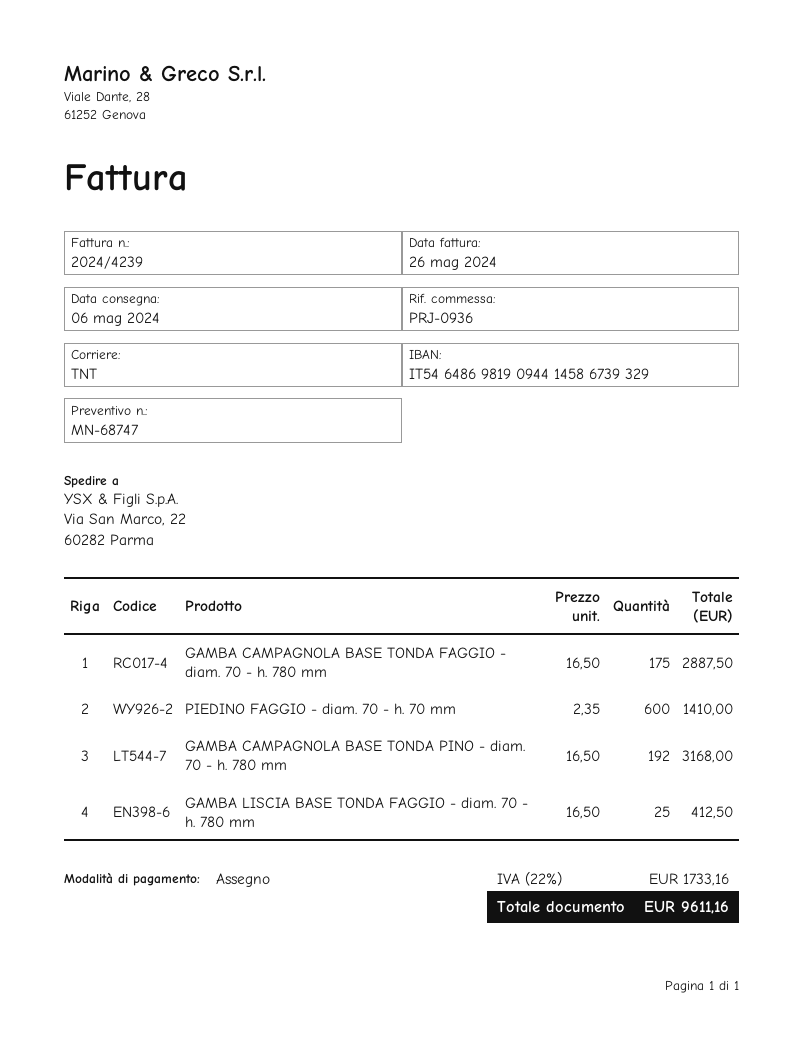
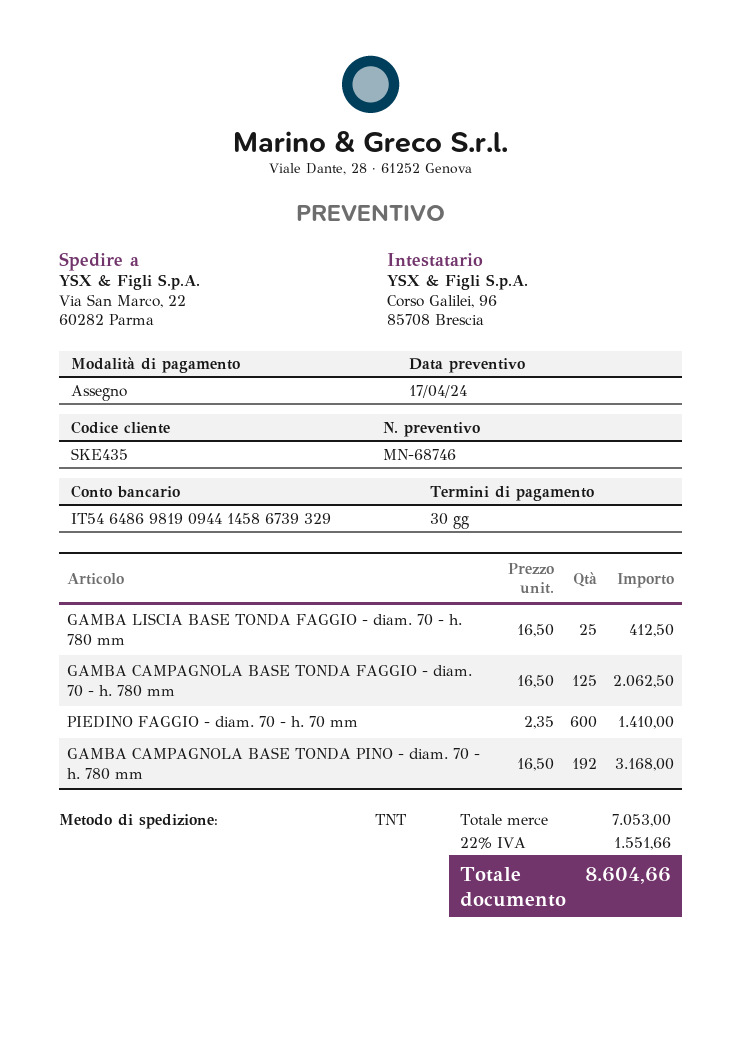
quote number: MN-68747 -> MN-68746
GAMBA CAMPAGNOLA BASE TONDA FAGGIO - diam. 70 - h. 780 mm: 175 x 16.50 = 2887.50 -> 125 x 16.50 = 2062.50
tax: 22% = 1733.16 -> 22% = 1551.66
total: 9611.16 -> 8604.66

